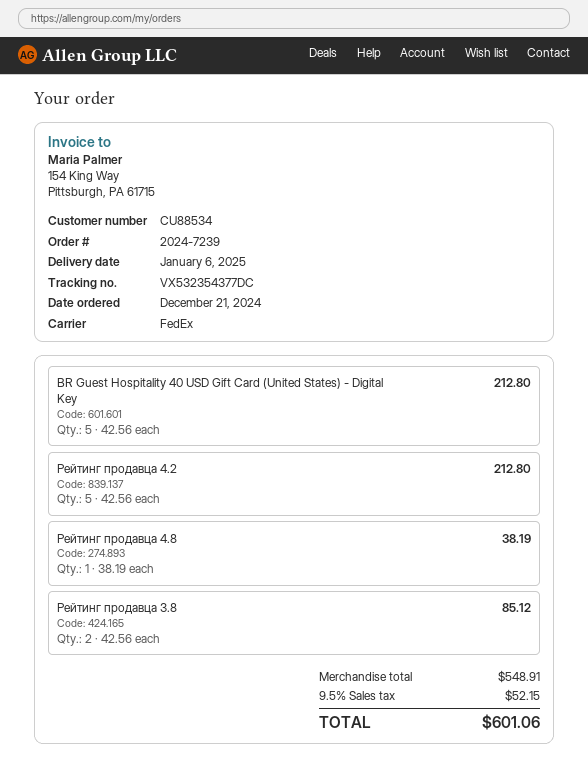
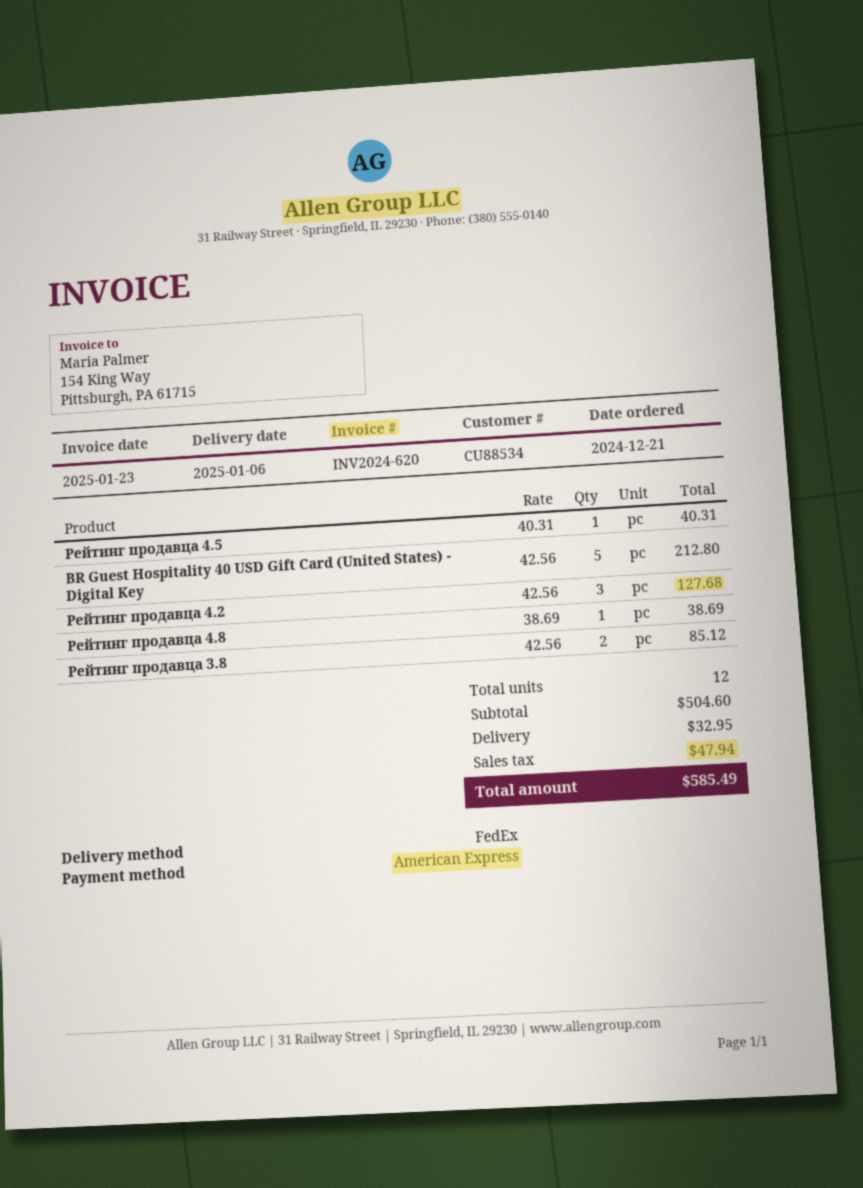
Рейтинг продавца 4.2: 5 x 42.56 = 212.80 -> 3 x 42.56 = 127.68
Рейтинг продавца 4.8: 1 x 38.19 = 38.19 -> 1 x 38.69 = 38.69
Рейтинг продавца 4.5: none -> 1 x 40.31 = 40.31
subtotal: 548.91 -> 504.60
shipping: none -> 32.95
tax: 52.15 -> 47.94
total: 601.06 -> 585.49

